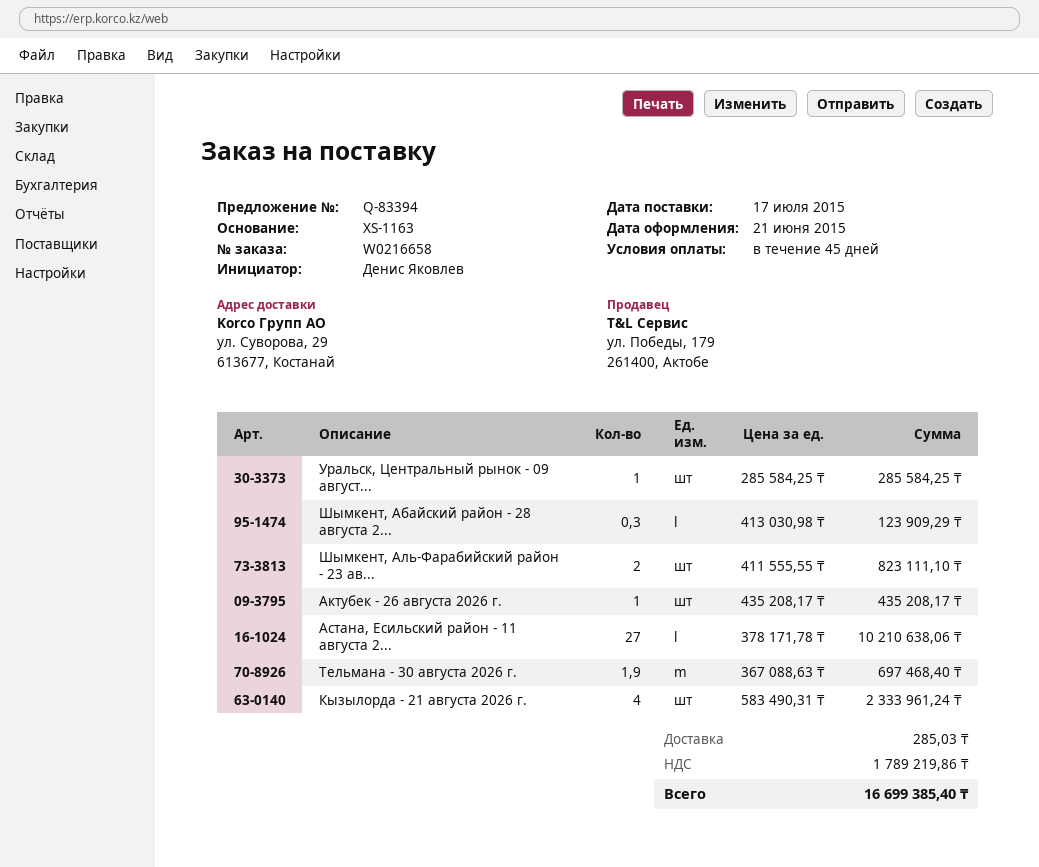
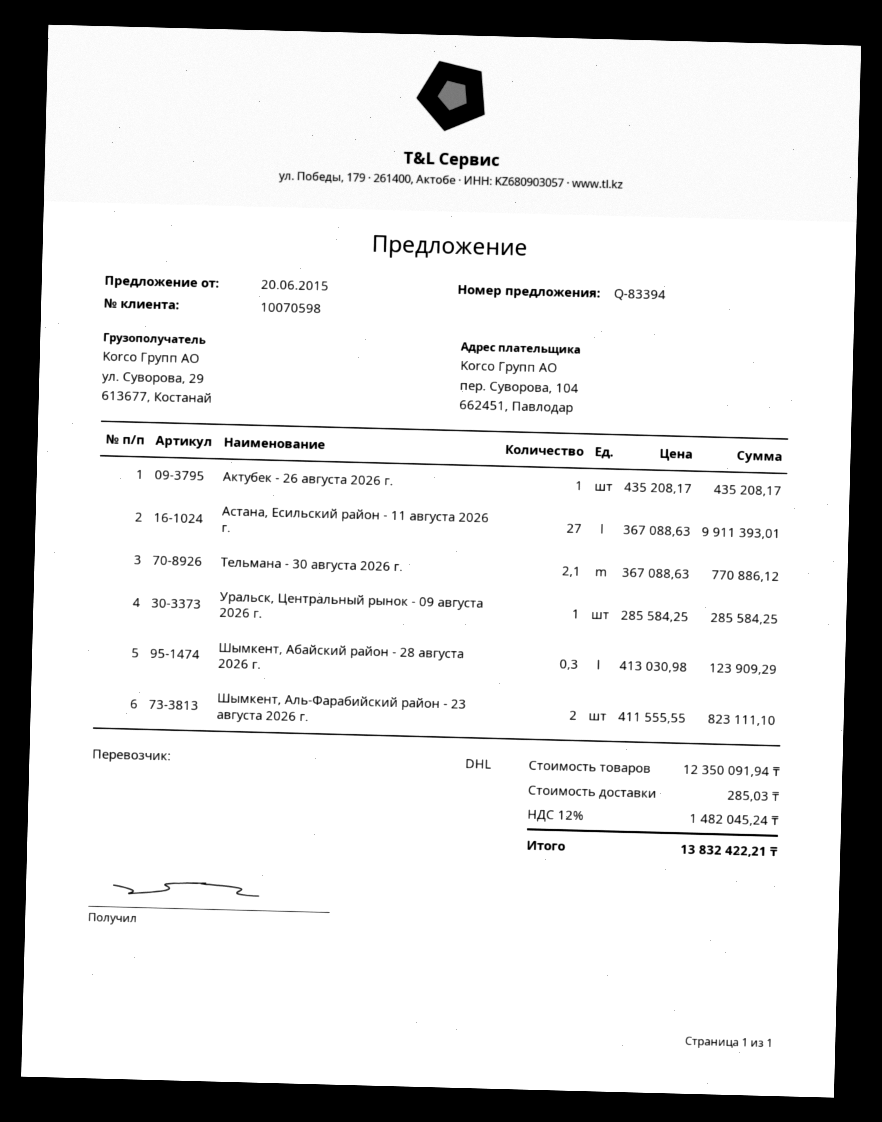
Астана, Есильский район - 11 августа 2...: 27 x 378171.78 = 10210638.06 -> 27 x 367088.63 = 9911393.01
Тельмана - 30 августа 2026 г.: 1.9 x 367088.63 = 697468.40 -> 2.1 x 367088.63 = 770886.12
Кызылорда - 21 августа 2026 г.: 4 x 583490.31 = 2333961.24 -> none
tax: 1789219.86 -> 1482045.24
total: 16699385.40 -> 13832422.21

